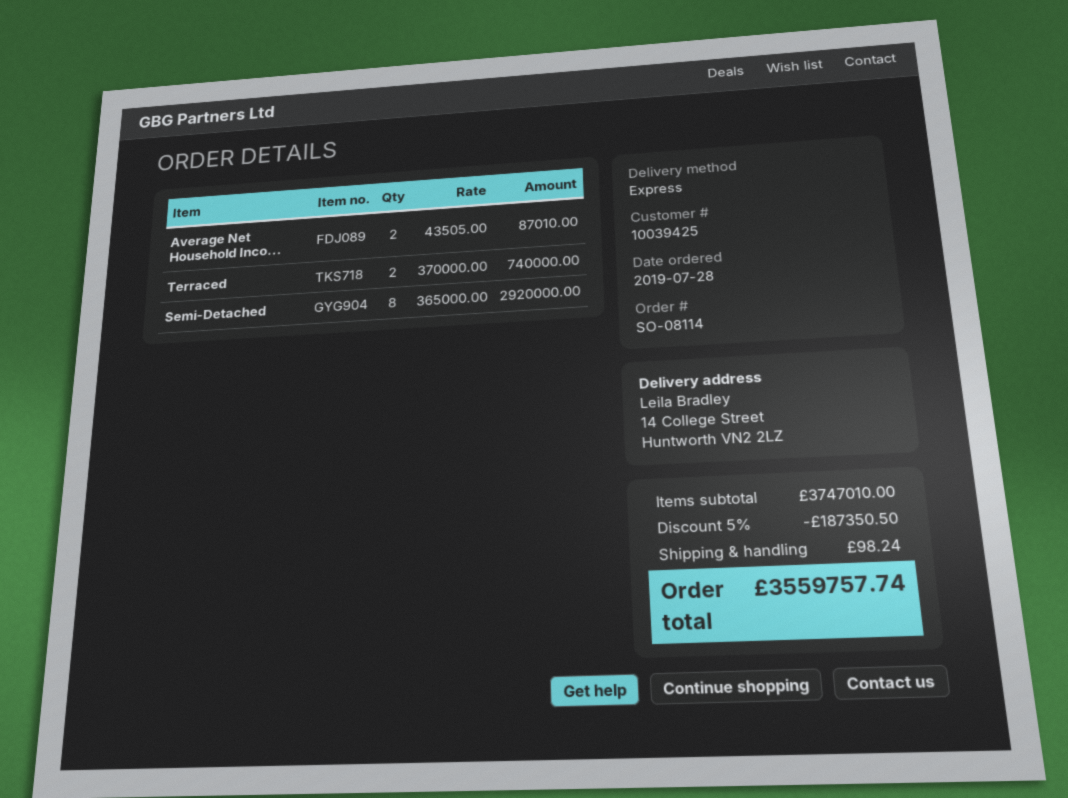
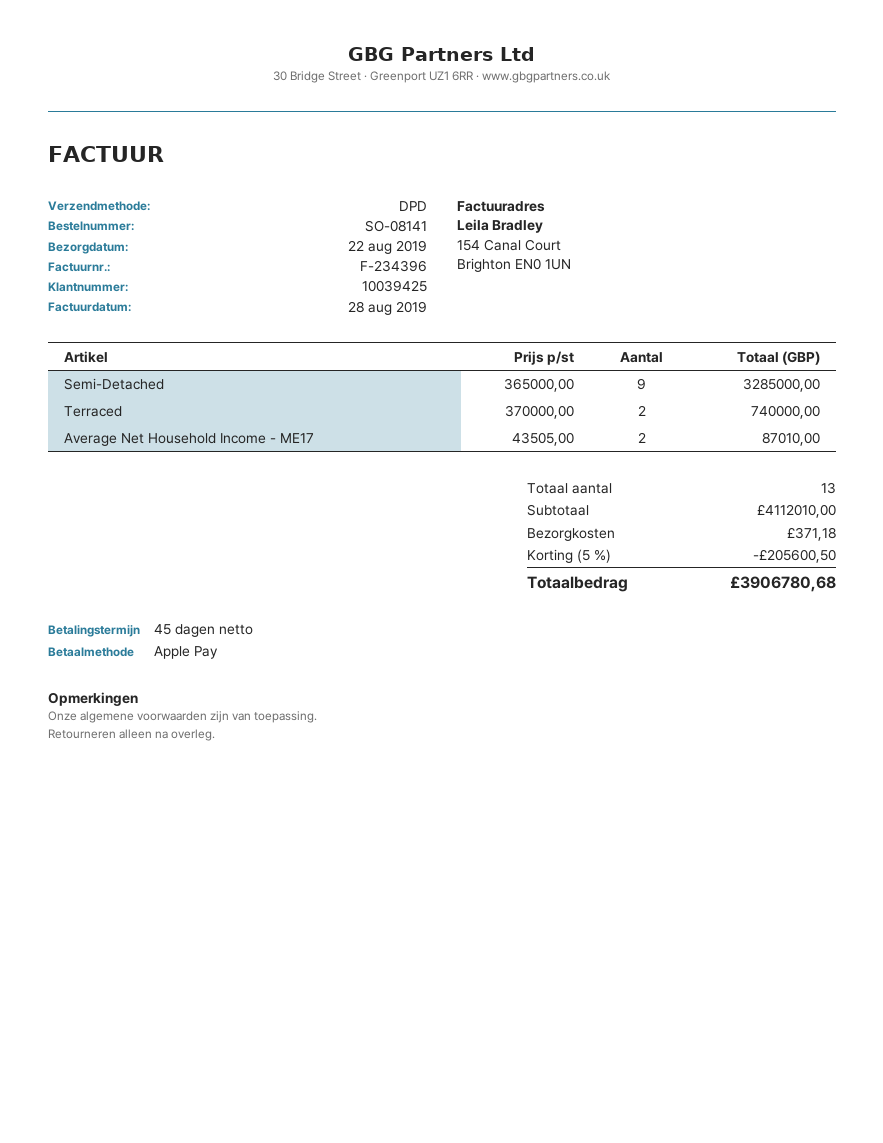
order number: SO-08114 -> SO-08141
shipping method: express -> DPD
Semi-Detached: 8 x 365000.00 = 2920000.00 -> 9 x 365000.00 = 3285000.00
subtotal: 3747010.00 -> 4112010.00
discount: 5% = 187350.50 -> 5% = 205600.50
shipping: 98.24 -> 371.18
total: 3559757.74 -> 3906780.68

